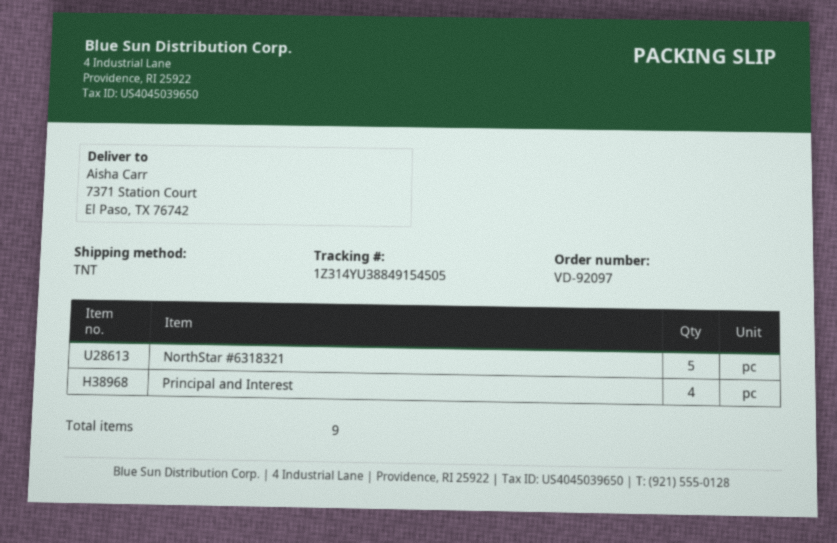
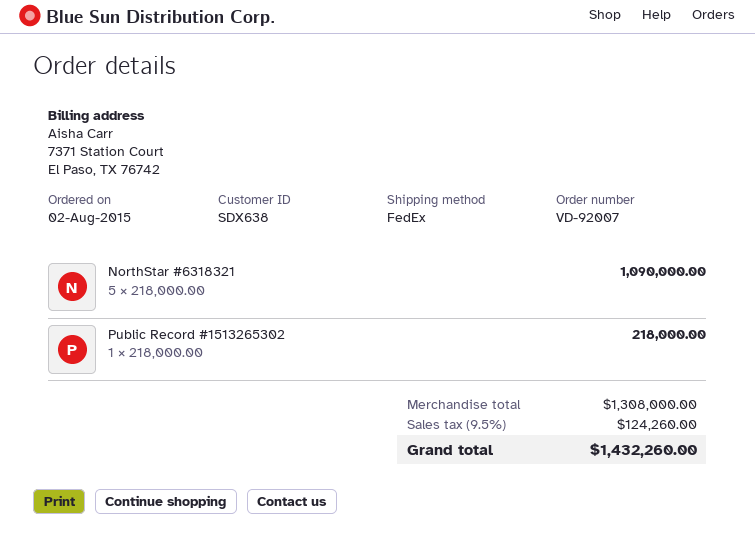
order number: VD-92097 -> VD-92007
shipping method: TNT -> FedEx
Principal and Interest: 4 -> none
Public Record #1513265302: none -> 1

